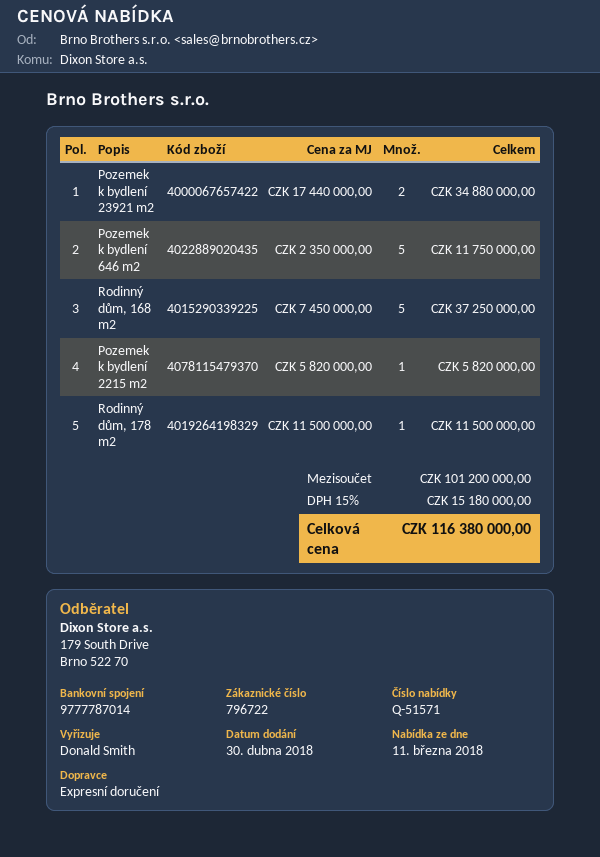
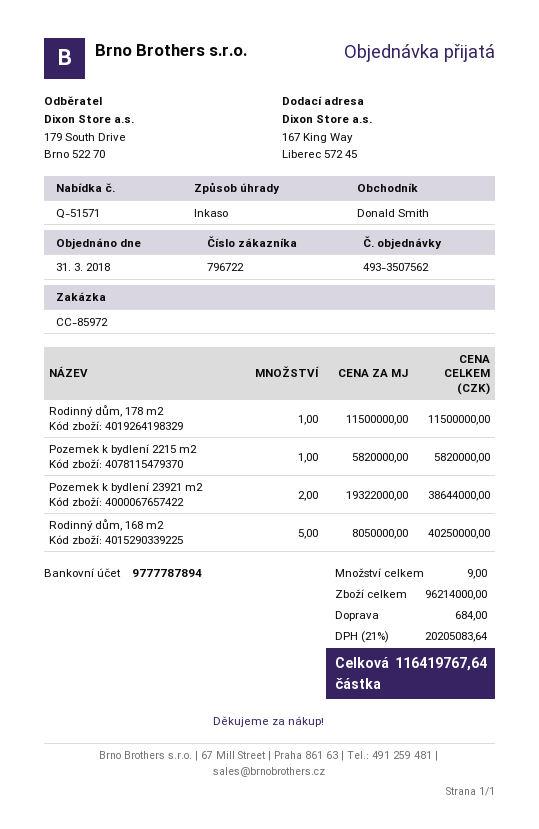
bank account: 9777787014 -> 9777787894
Pozemek k bydlení 23921 m2: 2 x 17440000.00 = 34880000.00 -> 2 x 19322000.00 = 38644000.00
Pozemek k bydlení 646 m2: 5 x 2350000.00 = 11750000.00 -> none
Rodinný dům, 168 m2: 5 x 7450000.00 = 37250000.00 -> 5 x 8050000.00 = 40250000.00
subtotal: 101200000.00 -> 96214000.00
shipping: none -> 684.00
tax: 15% = 15180000.00 -> 21% = 20205083.64
total: 116380000.00 -> 116419767.64

